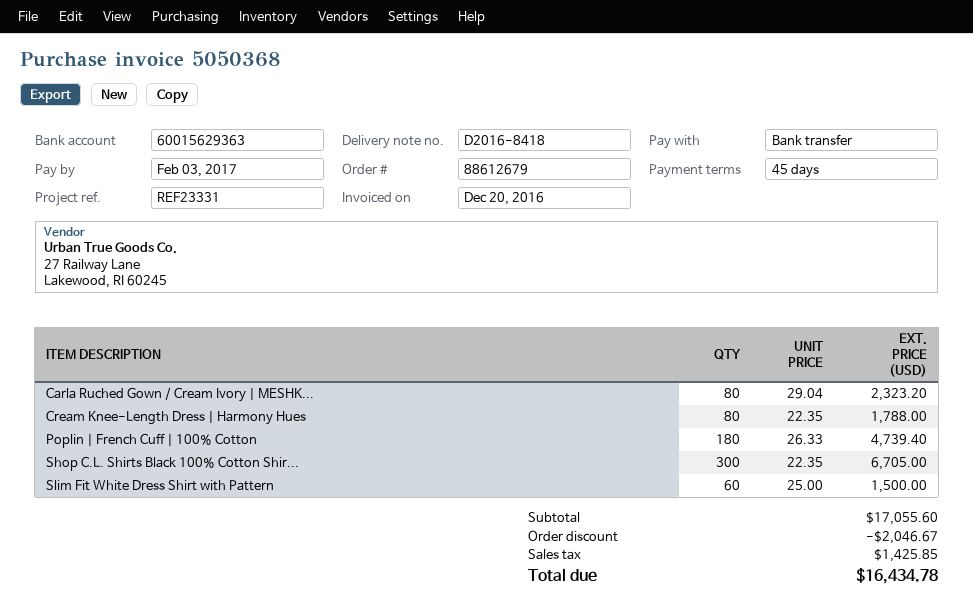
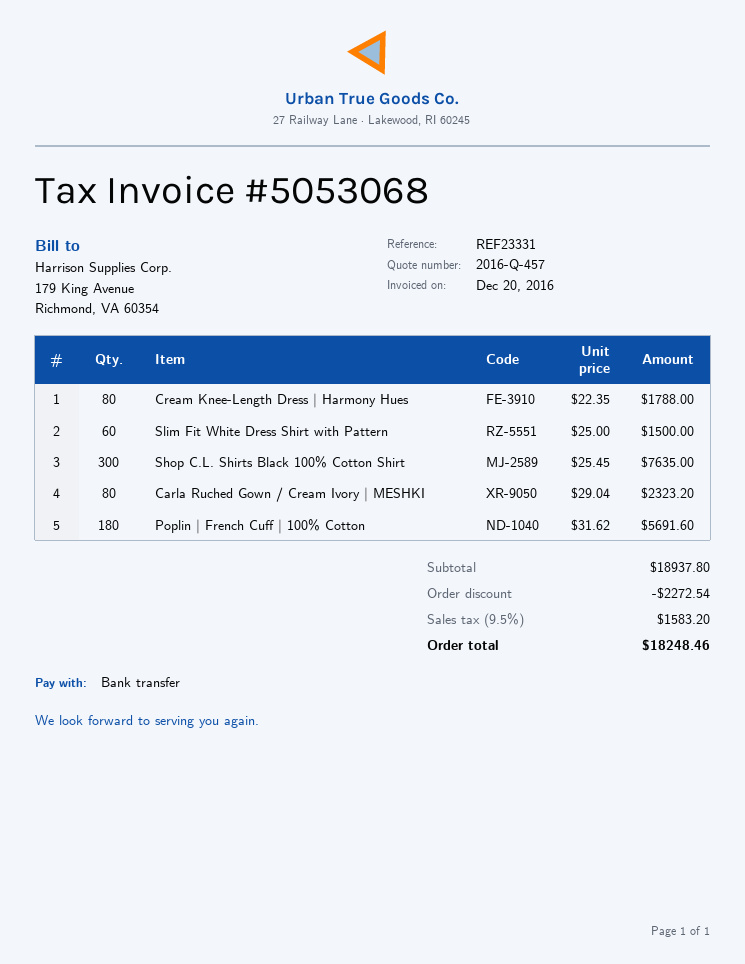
invoice number: 5050368 -> 5053068
Poplin | French Cuff | 100% Cotton: 180 x 26.33 = 4739.40 -> 180 x 31.62 = 5691.60
Shop C.L. Shirts Black 100% Cotton Shir...: 300 x 22.35 = 6705.00 -> 300 x 25.45 = 7635.00
subtotal: 17055.60 -> 18937.80
discount: 2046.67 -> 2272.54
tax: 1425.85 -> 1583.20
total: 16434.78 -> 18248.46

